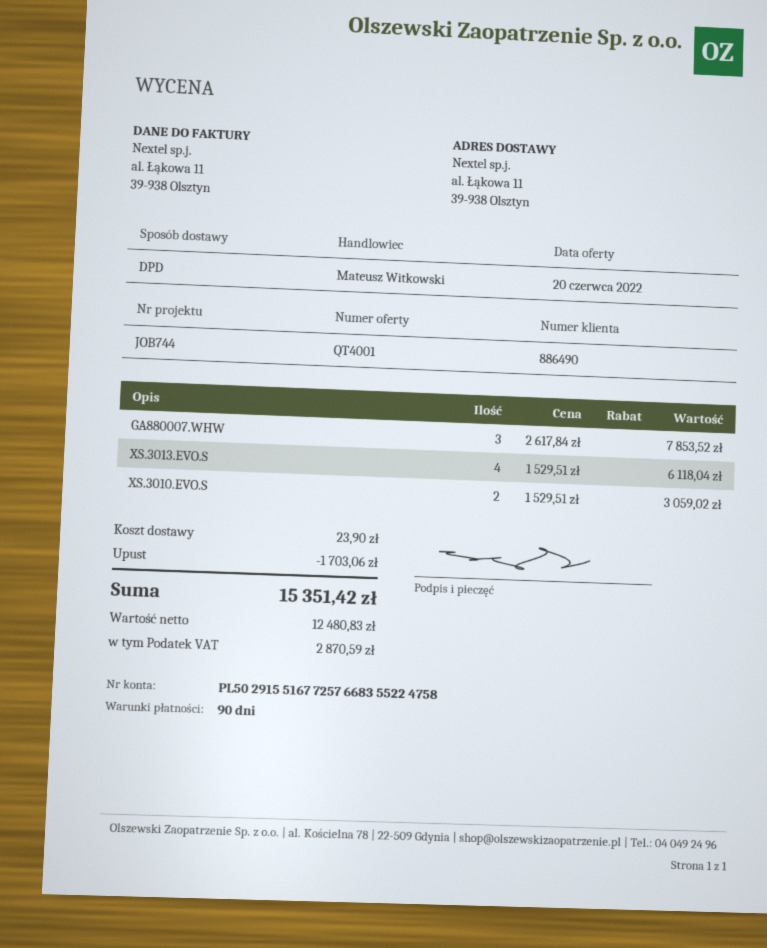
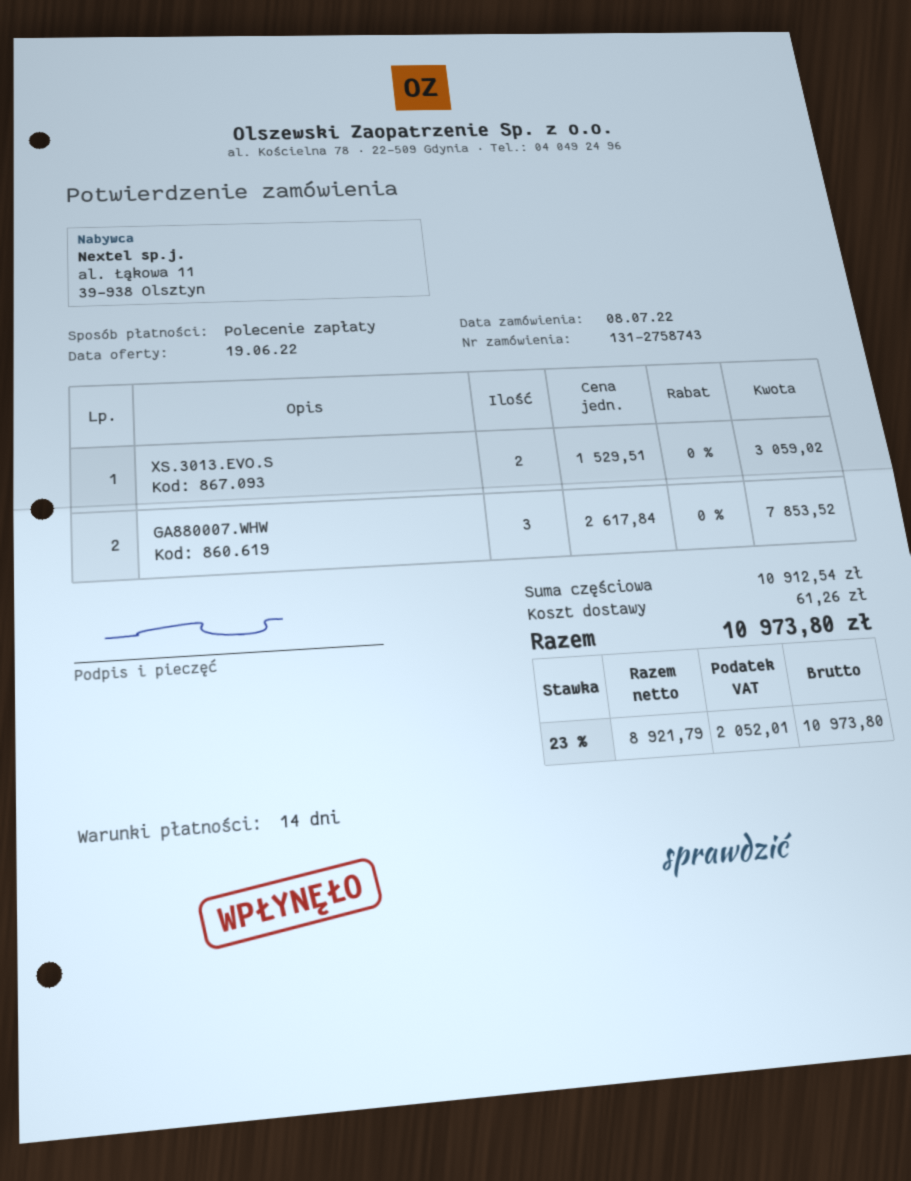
quote date: 2022-06-20 -> 2022-06-19
payment terms: 90 days -> 14 days
XS.3013.EVO.S: 4 x 1529.51 = 6118.04 -> 2 x 1529.51 = 3059.02
XS.3010.EVO.S: 2 x 1529.51 = 3059.02 -> none
discount: 1703.06 -> none
shipping: 23.90 -> 61.26
net: 12480.83 -> 8921.79
tax: 2870.59 -> 2052.01
total: 15351.42 -> 10973.80

